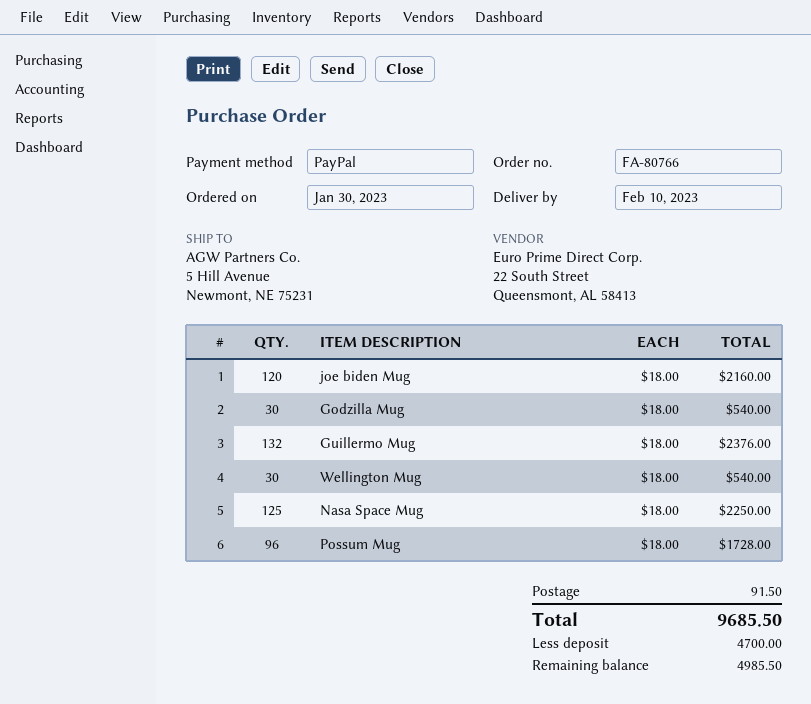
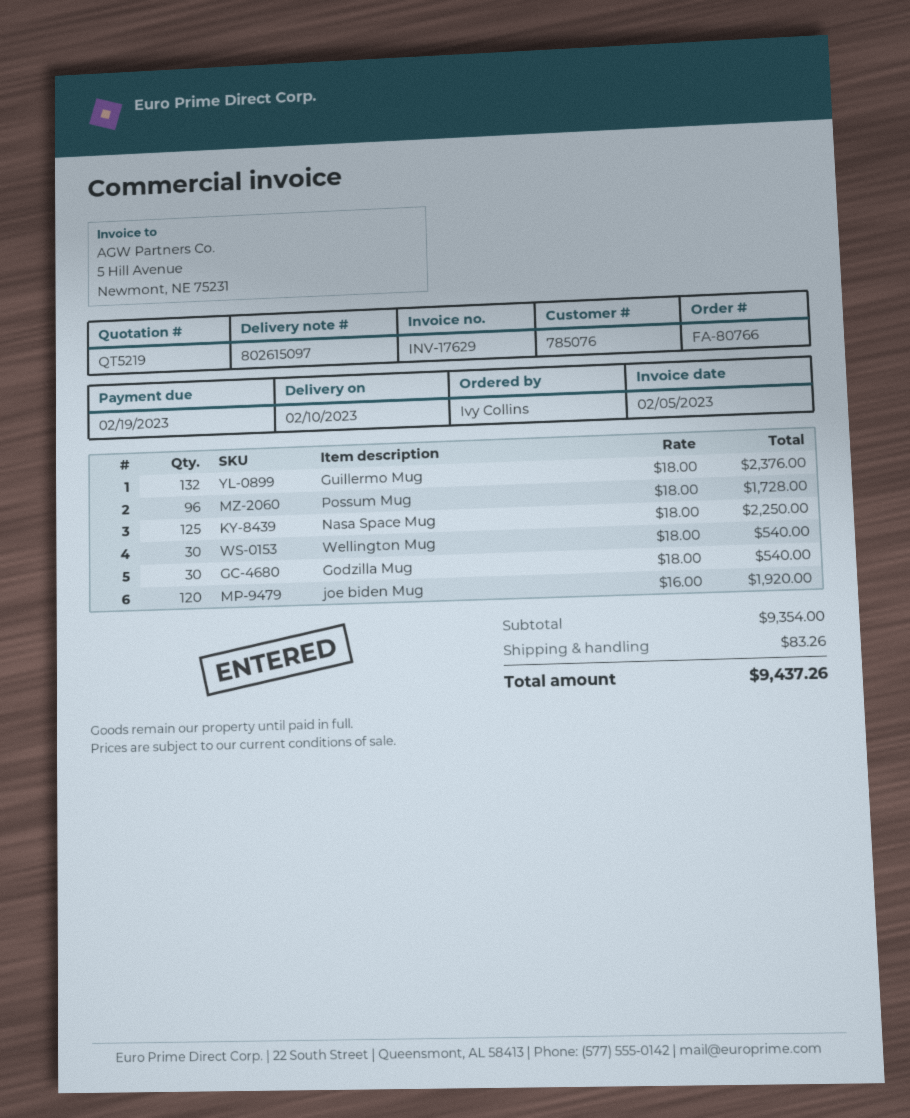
joe biden Mug: 120 x 18.00 = 2160.00 -> 120 x 16.00 = 1920.00
shipping: 91.50 -> 83.26
total: 9685.50 -> 9437.26

